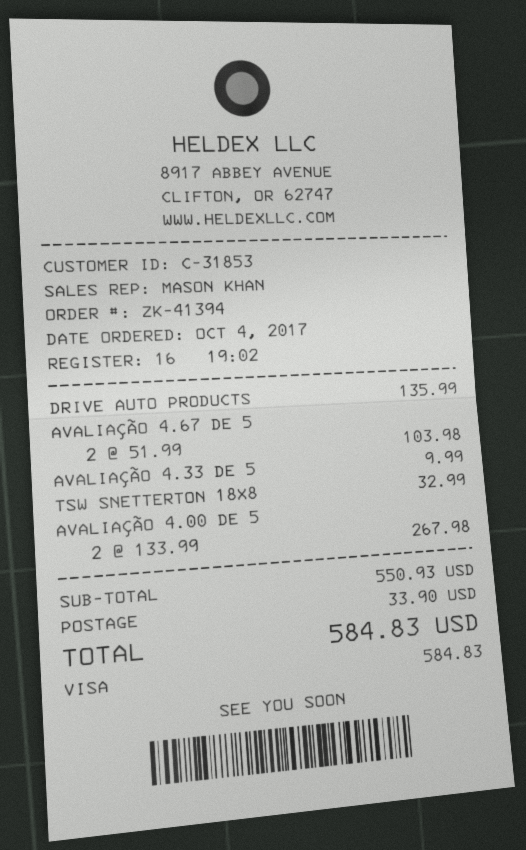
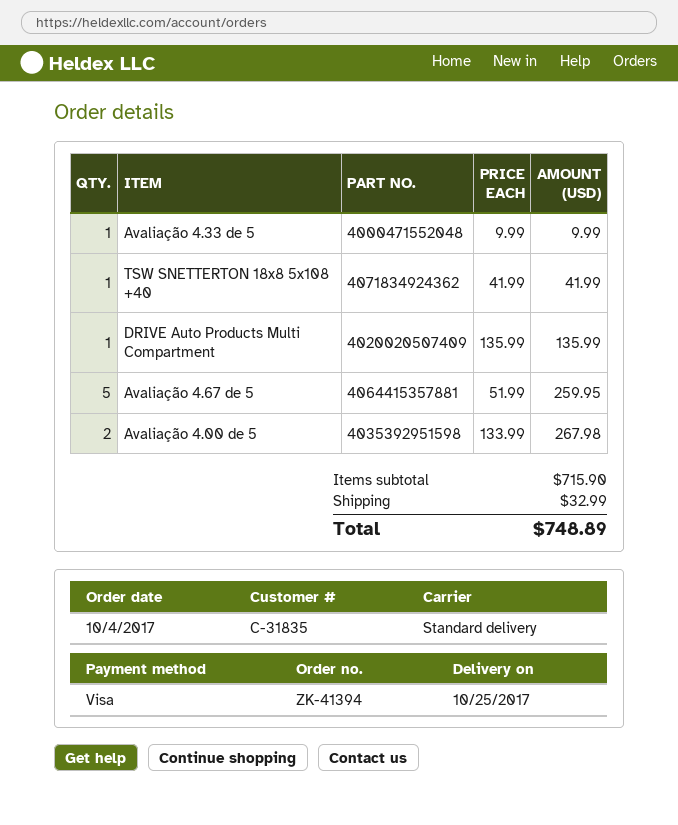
customer number: C-31853 -> C-31835
AVALIAÇÃO 4.67 DE 5: 2 x 51.99 = 103.98 -> 5 x 51.99 = 259.95
TSW SNETTERTON 18X8: 1 x 32.99 = 32.99 -> 1 x 41.99 = 41.99
subtotal: 550.93 -> 715.90
shipping: 33.90 -> 32.99
total: 584.83 -> 748.89

